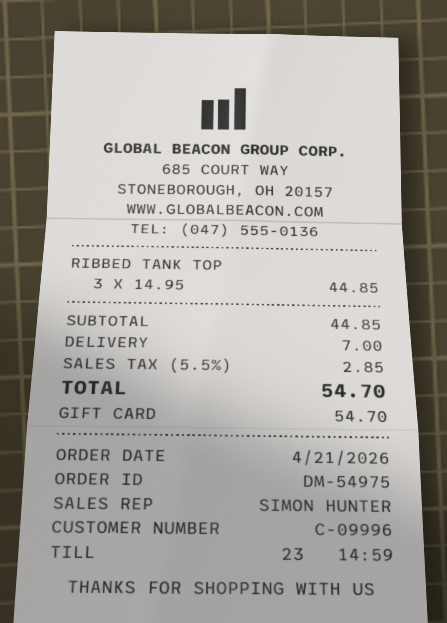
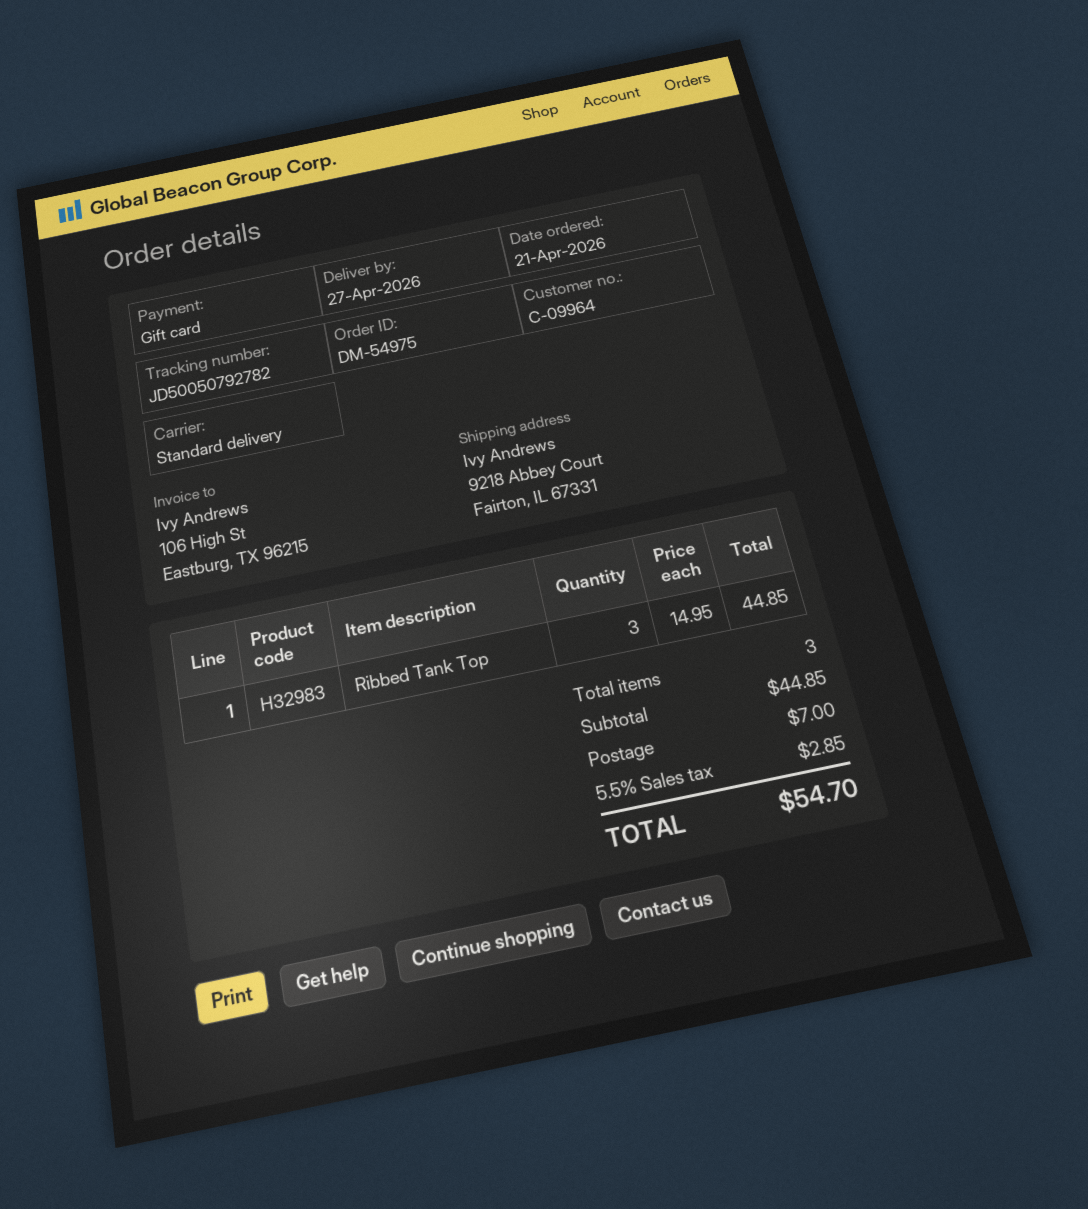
customer number: C-09996 -> C-09964

